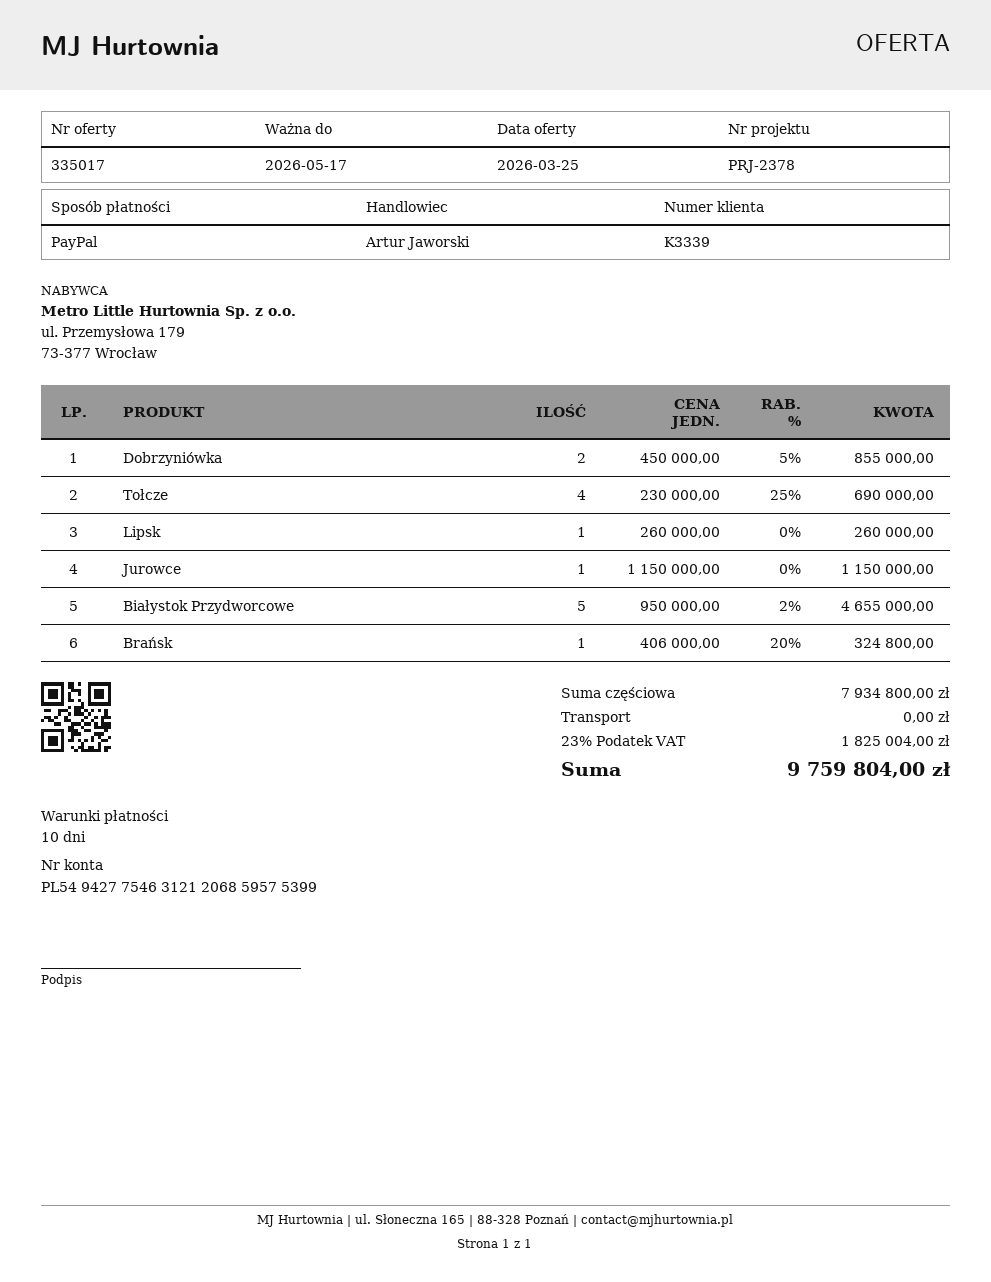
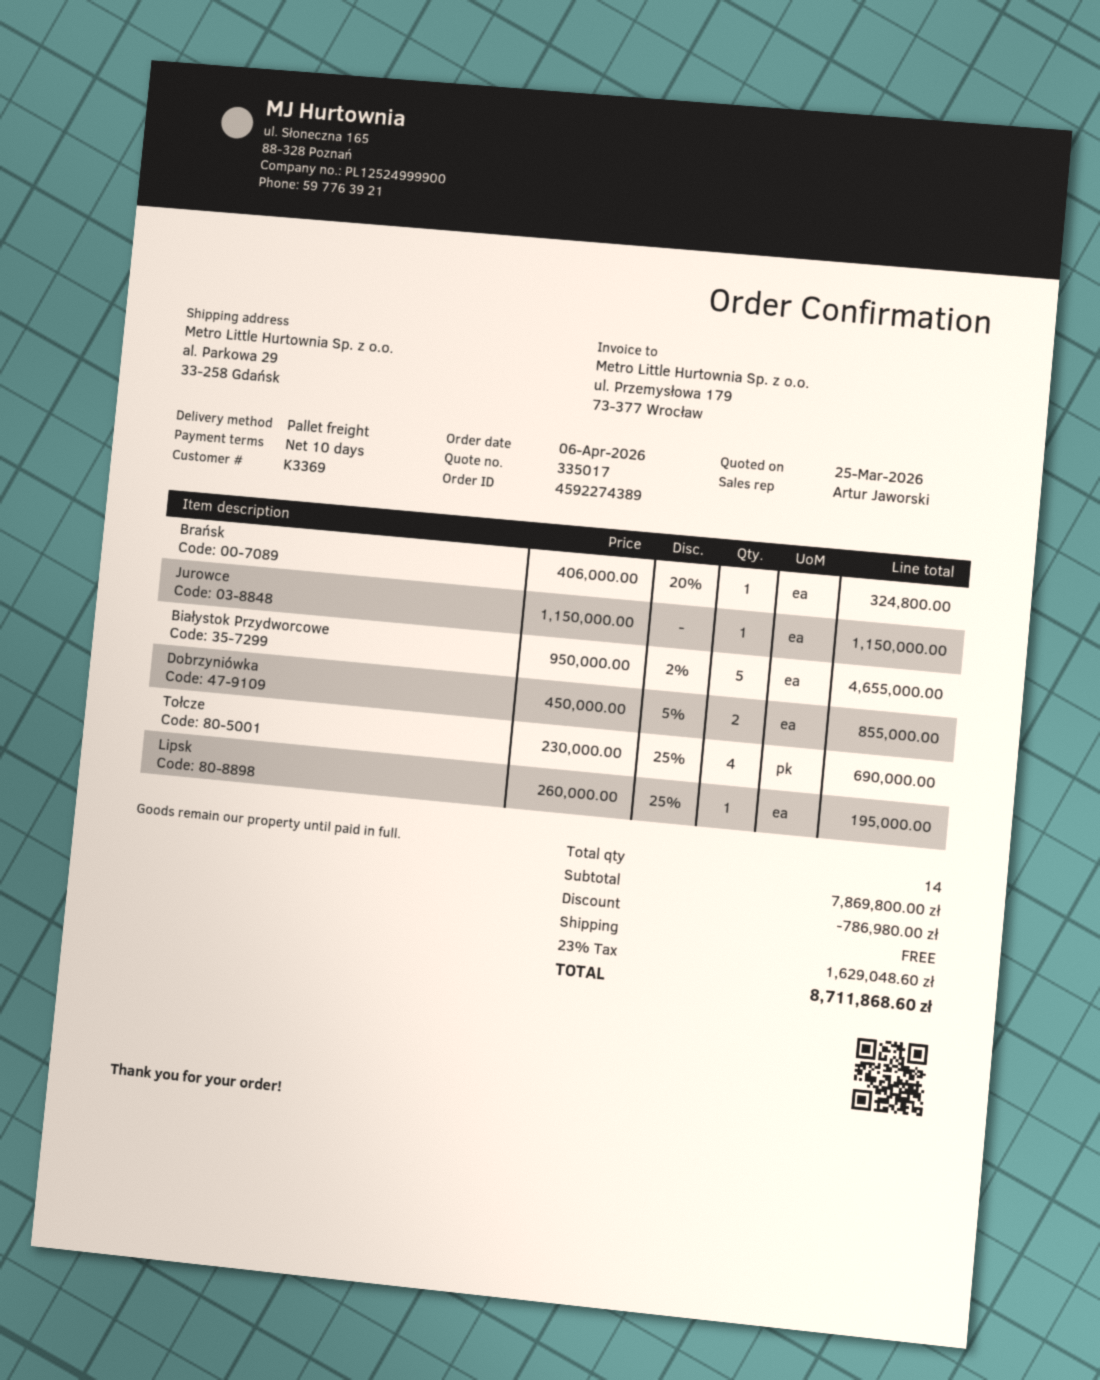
customer number: K3339 -> K3369
Lipsk: 1 x 260000.00 = 260000.00 -> 1 x 260000.00 - 25% = 195000.00
subtotal: 7934800.00 -> 7869800.00
discount: none -> 786980.00
tax: 23% = 1825004.00 -> 23% = 1629048.60
total: 9759804.00 -> 8711868.60

